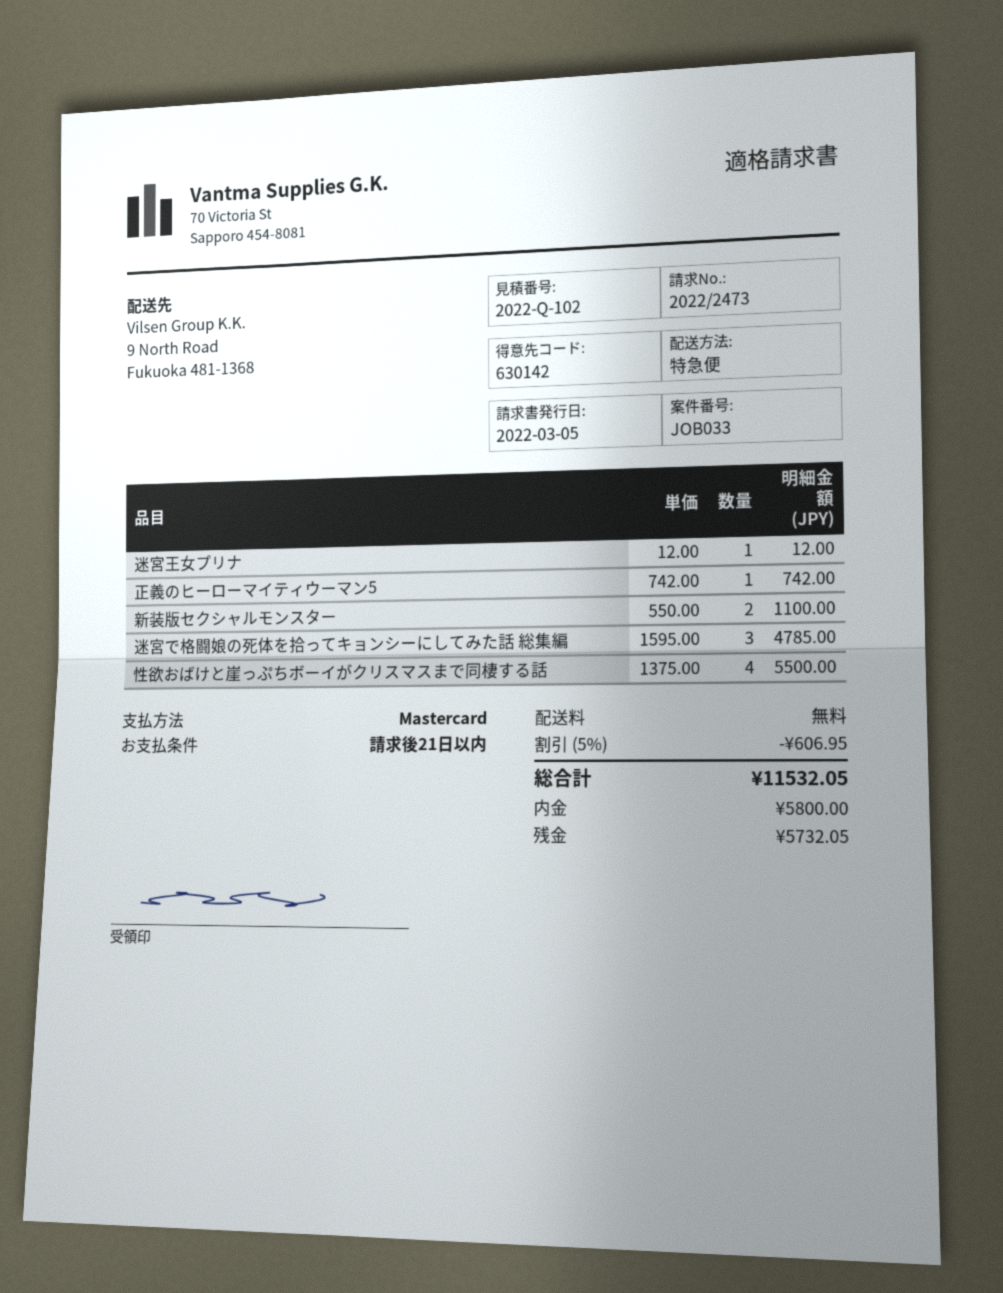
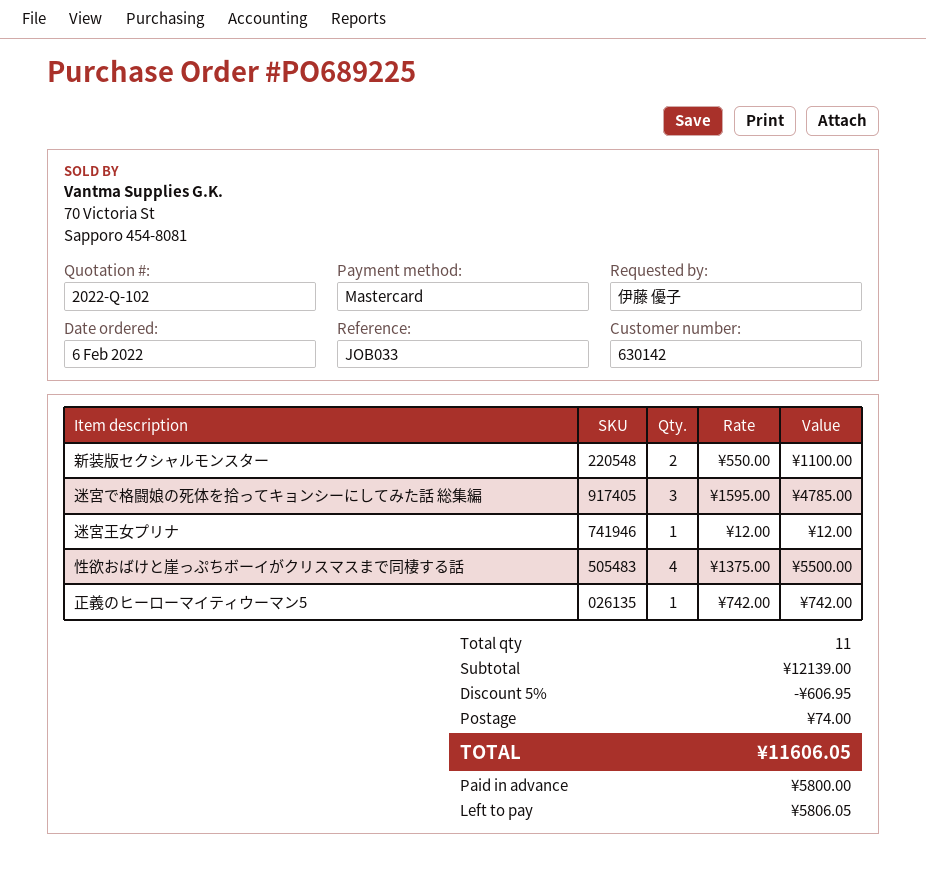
shipping: 0.00 -> 74.00
total: 11532.05 -> 11606.05
balance: 5732.05 -> 5806.05

